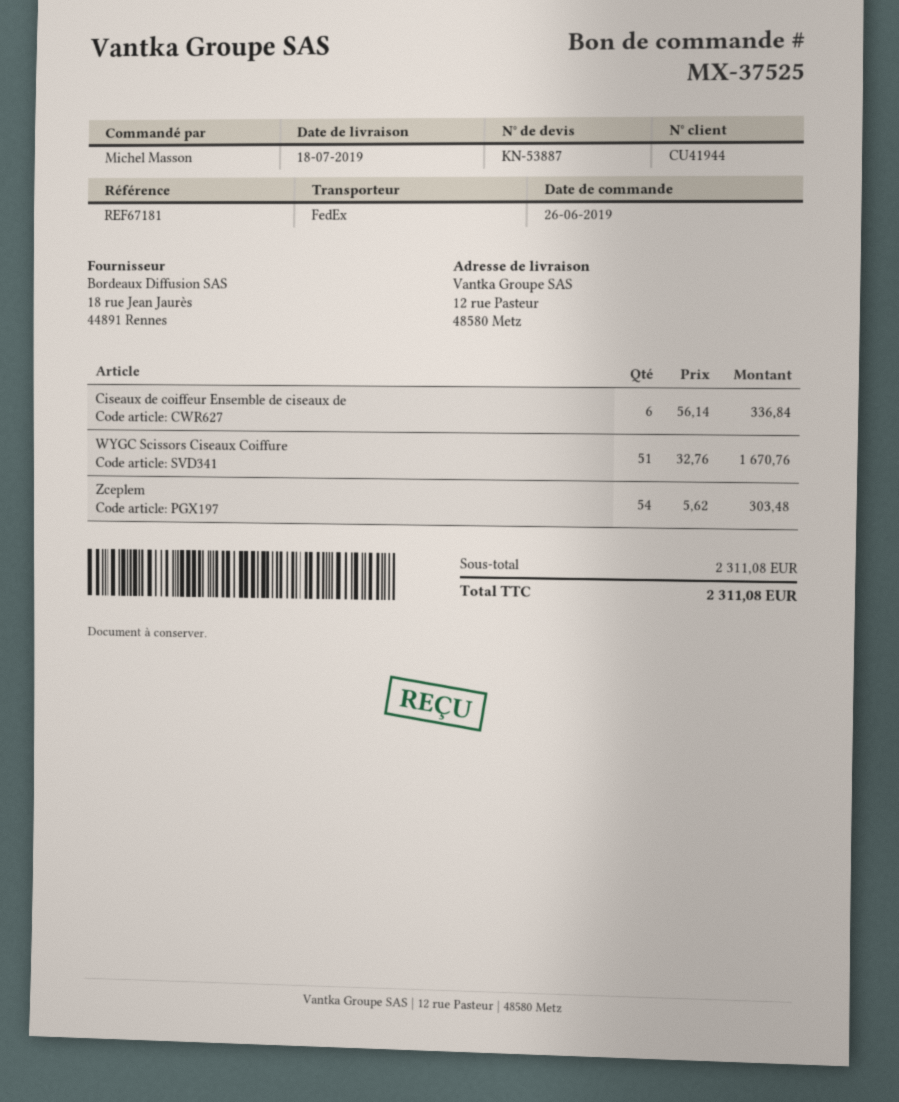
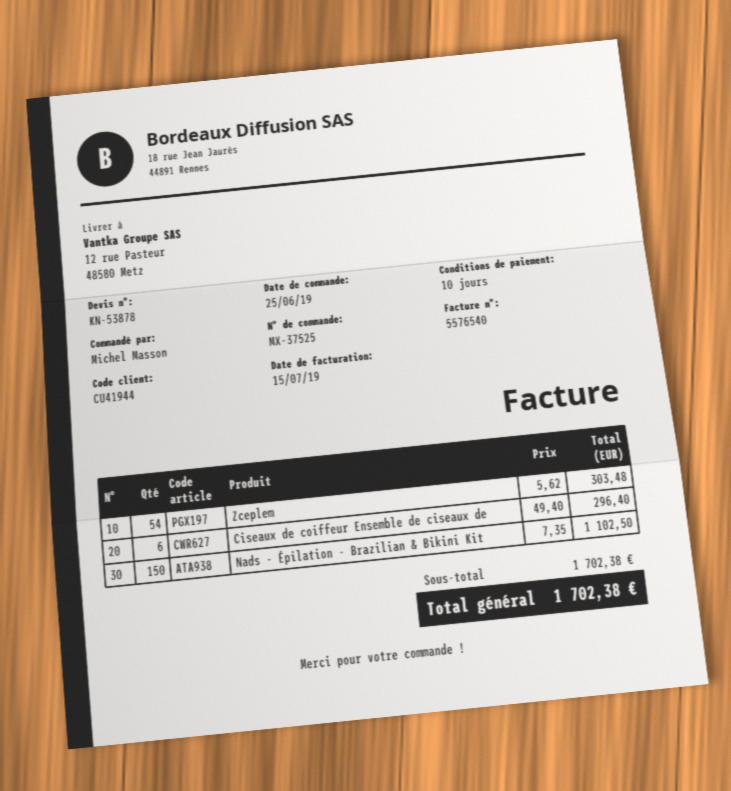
quote number: KN-53887 -> KN-53878
order date: 2019-06-26 -> 2019-06-25
Ciseaux de coiffeur Ensemble de ciseaux de: 6 x 56.14 = 336.84 -> 6 x 49.40 = 296.40
WYGC Scissors Ciseaux Coiffure: 51 x 32.76 = 1670.76 -> none
Nads - Épilation - Brazilian & Bikini Kit: none -> 150 x 7.35 = 1102.50
subtotal: 2311.08 -> 1702.38
total: 2311.08 -> 1702.38

